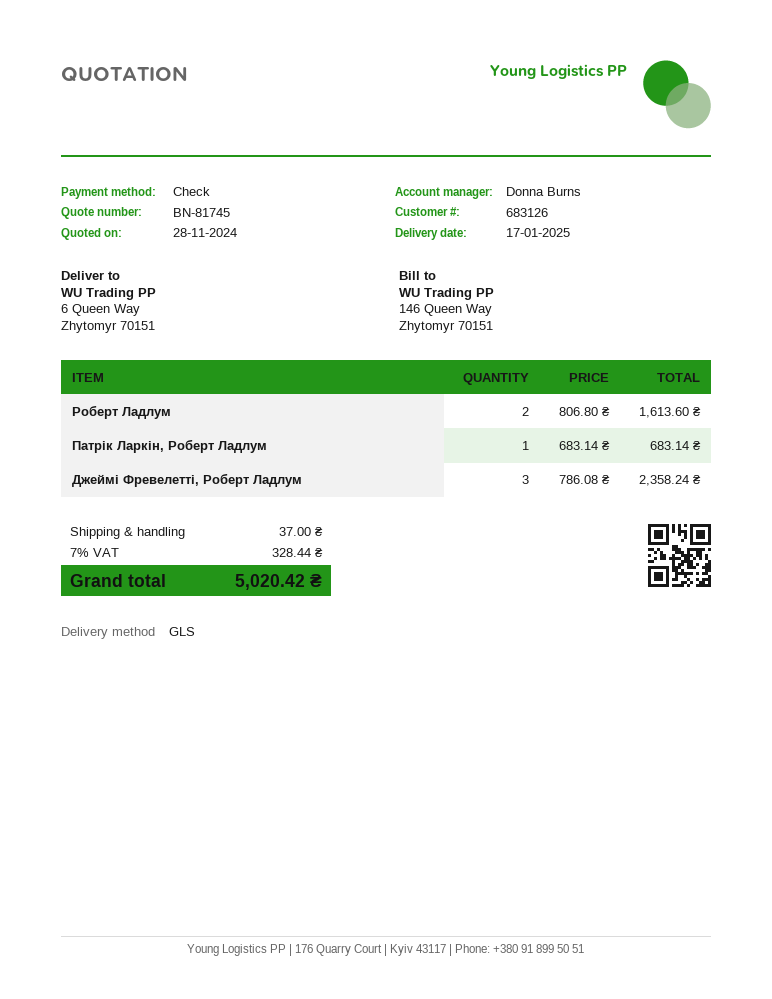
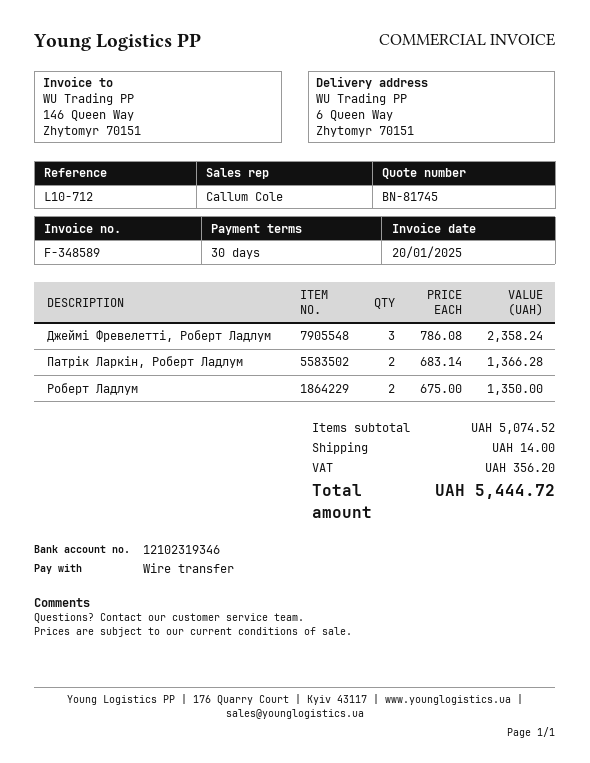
sales rep: Donna Burns -> Callum Cole
payment method: cheque -> bank transfer
Роберт Ладлум: 2 x 806.80 = 1613.60 -> 2 x 675.00 = 1350.00
Патрік Ларкін, Роберт Ладлум: 1 x 683.14 = 683.14 -> 2 x 683.14 = 1366.28
shipping: 37.00 -> 14.00
tax: 328.44 -> 356.20
total: 5020.42 -> 5444.72

